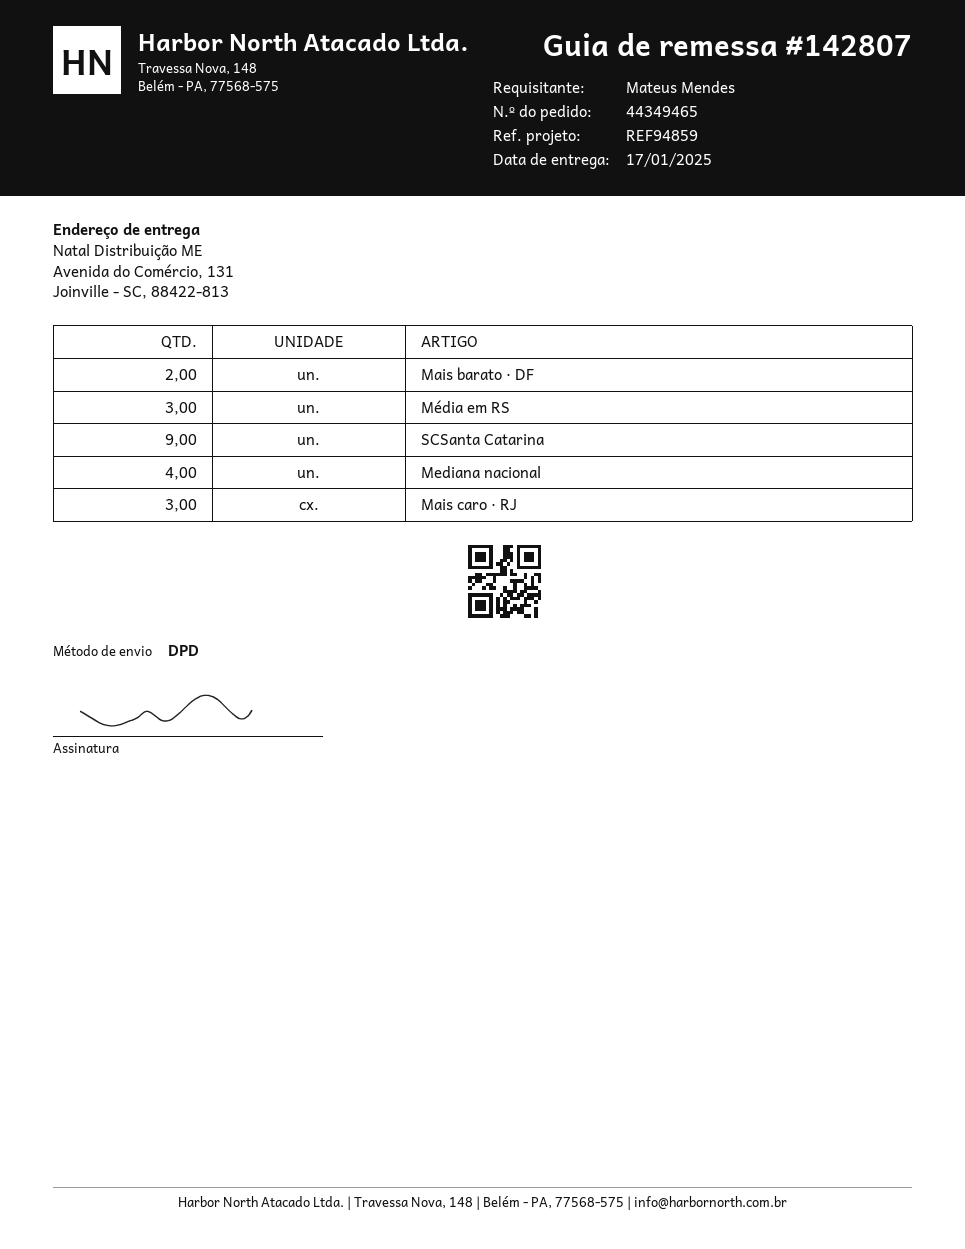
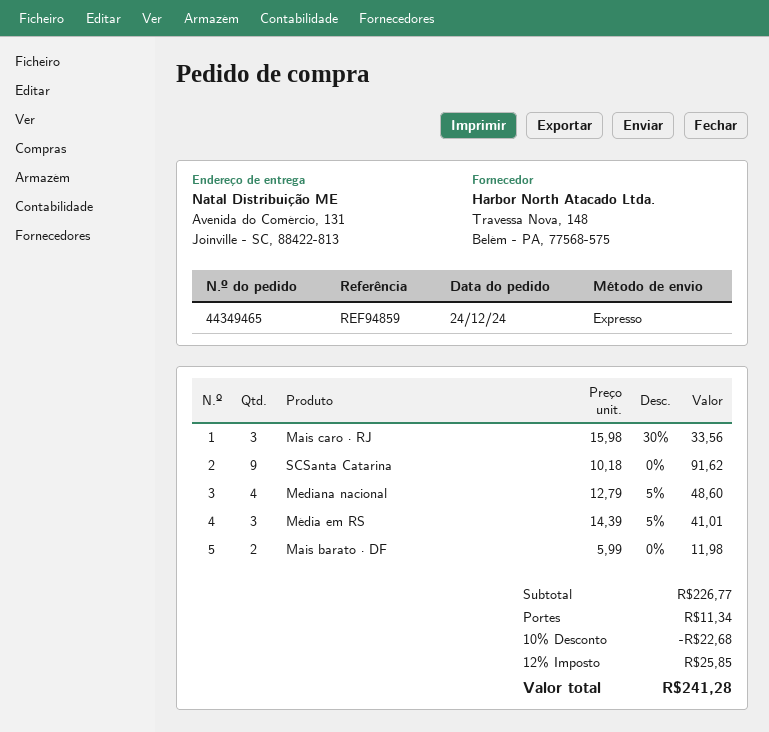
shipping method: DPD -> express

